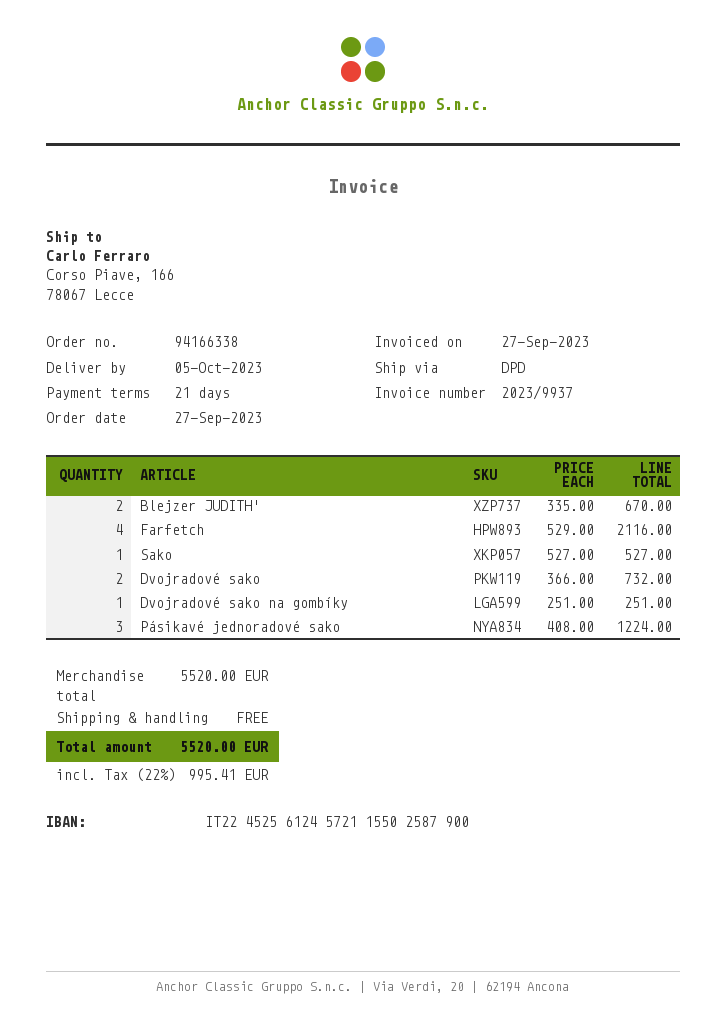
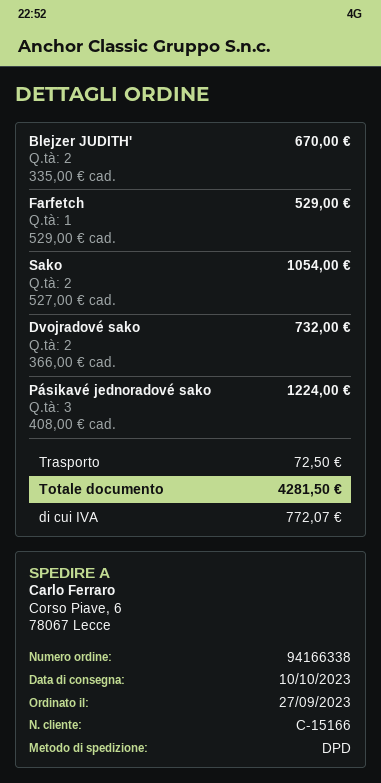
delivery date: 2023-10-05 -> 2023-10-10
ship to: Corso Piave, 166, 78067 Lecce -> Corso Piave, 6, 78067 Lecce
Farfetch: 4 x 529.00 = 2116.00 -> 1 x 529.00 = 529.00
Sako: 1 x 527.00 = 527.00 -> 2 x 527.00 = 1054.00
Dvojradové sako na gombíky: 1 x 251.00 = 251.00 -> none
shipping: 0.00 -> 72.50
tax: 995.41 -> 772.07
total: 5520.00 -> 4281.50

